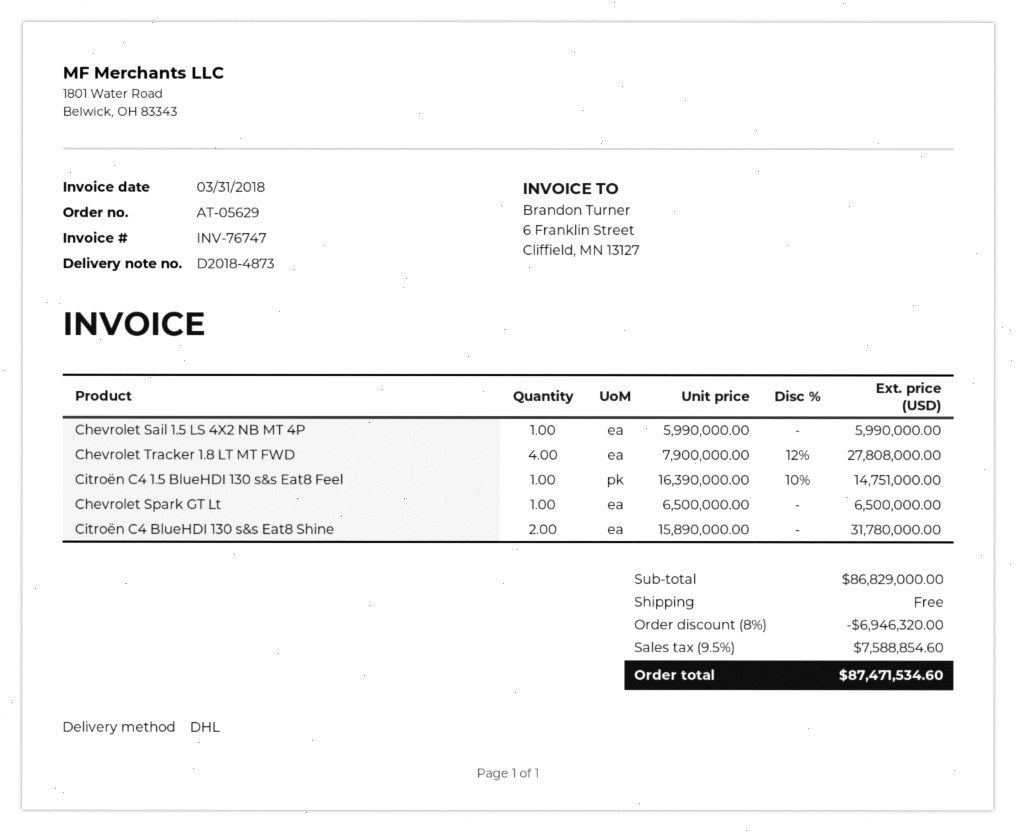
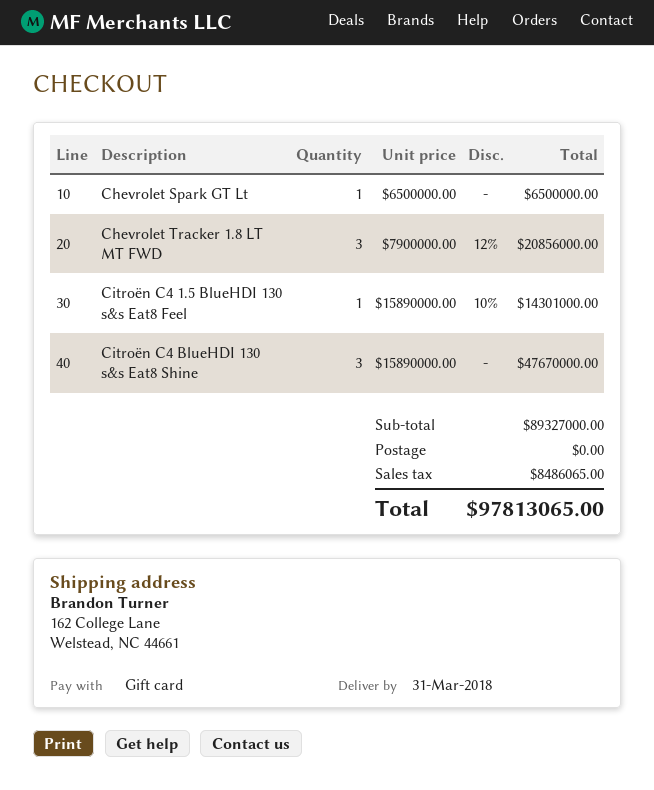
Chevrolet Sail 1.5 LS 4X2 NB MT 4P: 1 x 5990000.00 = 5990000.00 -> none
Chevrolet Tracker 1.8 LT MT FWD: 4 x 7900000.00 - 12% = 27808000.00 -> 3 x 7900000.00 - 12% = 20856000.00
Citroën C4 1.5 BlueHDI 130 s&s Eat8 Feel: 1 x 16390000.00 - 10% = 14751000.00 -> 1 x 15890000.00 - 10% = 14301000.00
Citroën C4 BlueHDI 130 s&s Eat8 Shine: 2 x 15890000.00 = 31780000.00 -> 3 x 15890000.00 = 47670000.00
subtotal: 86829000.00 -> 89327000.00
discount: 8% = 6946320.00 -> none
tax: 7588854.60 -> 8486065.00
total: 87471534.60 -> 97813065.00

